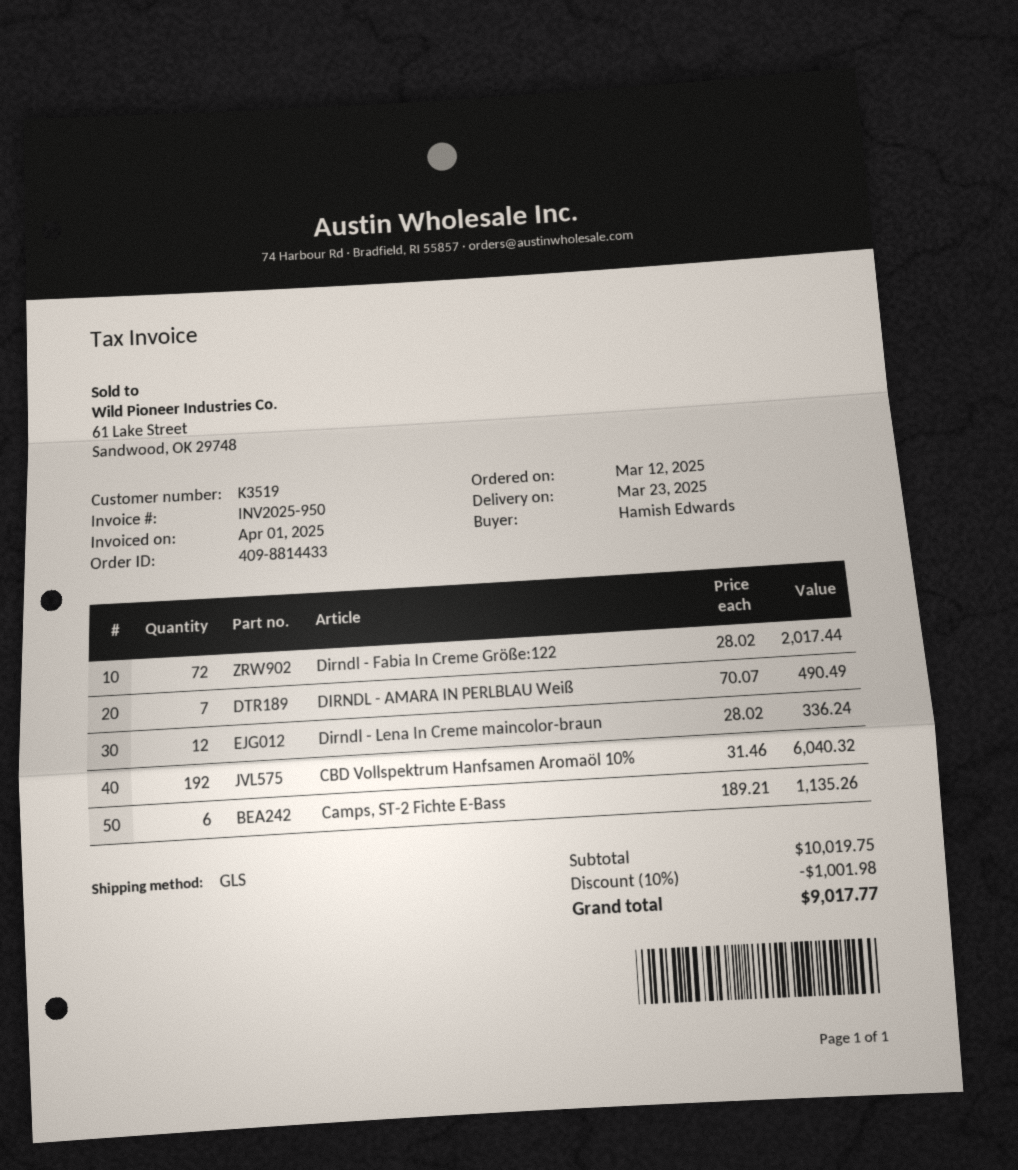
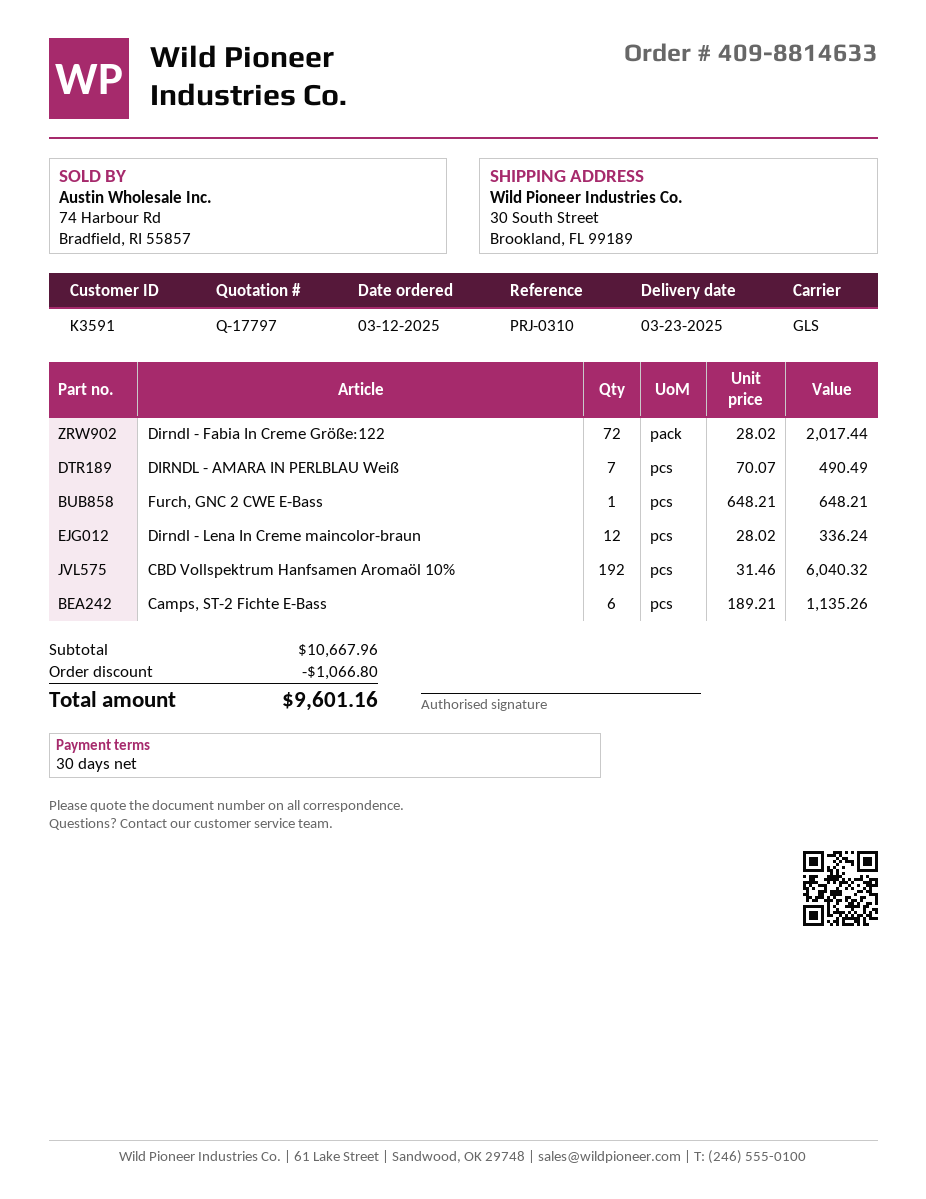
order number: 409-8814433 -> 409-8814633
customer number: K3519 -> K3591
Furch, GNC 2 CWE E-Bass: none -> 1 x 648.21 = 648.21
subtotal: 10019.75 -> 10667.96
discount: 1001.98 -> 1066.80
total: 9017.77 -> 9601.16

